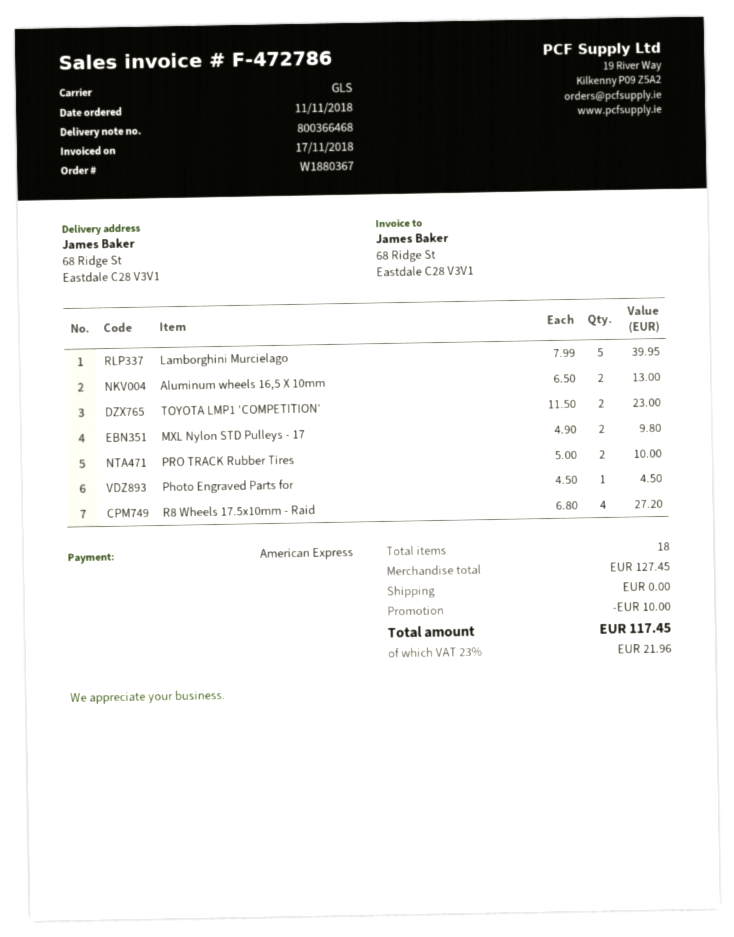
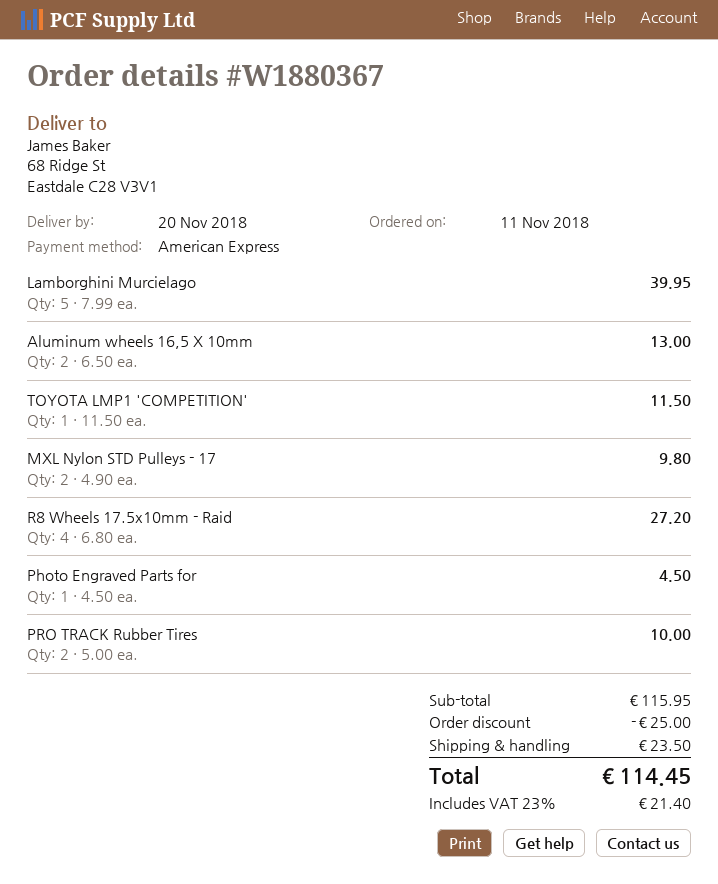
TOYOTA LMP1 'COMPETITION': 2 x 11.50 = 23.00 -> 1 x 11.50 = 11.50
subtotal: 127.45 -> 115.95
discount: 10.00 -> 25.00
shipping: 0.00 -> 23.50
tax: 23% = 21.96 -> 23% = 21.40
total: 117.45 -> 114.45

